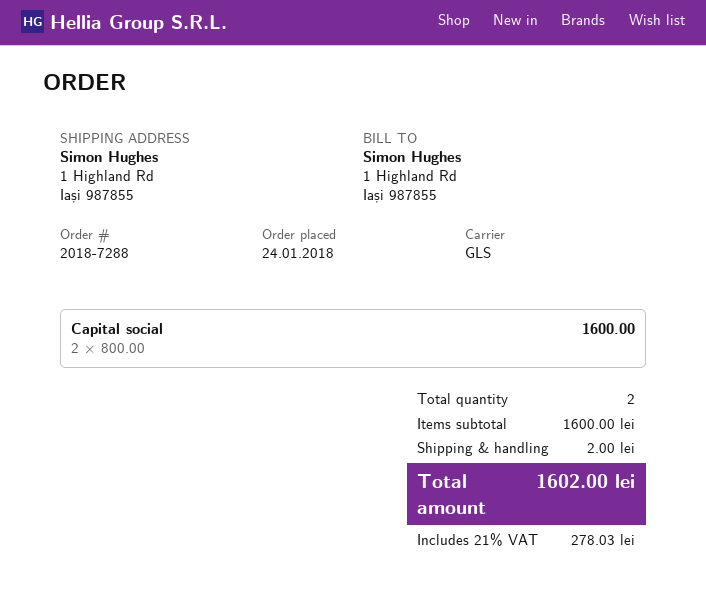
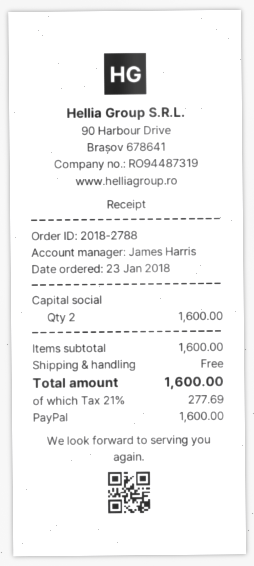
order number: 2018-7288 -> 2018-2788
order date: 2018-01-24 -> 2018-01-23
shipping: 2.00 -> 0.00
tax: 21% = 278.03 -> 21% = 277.69
total: 1602.00 -> 1600.00

